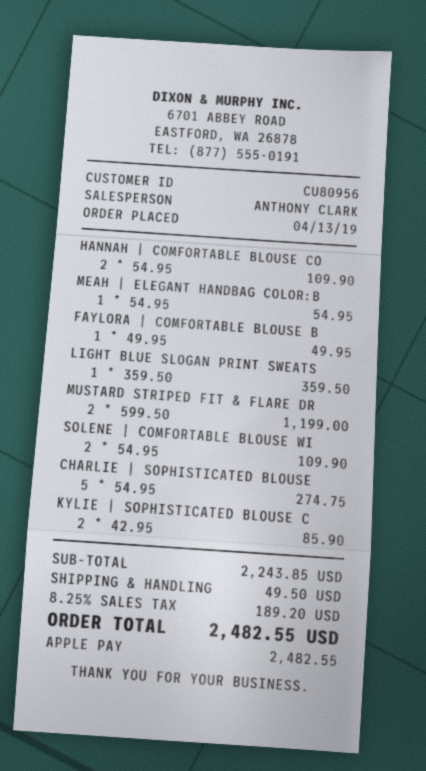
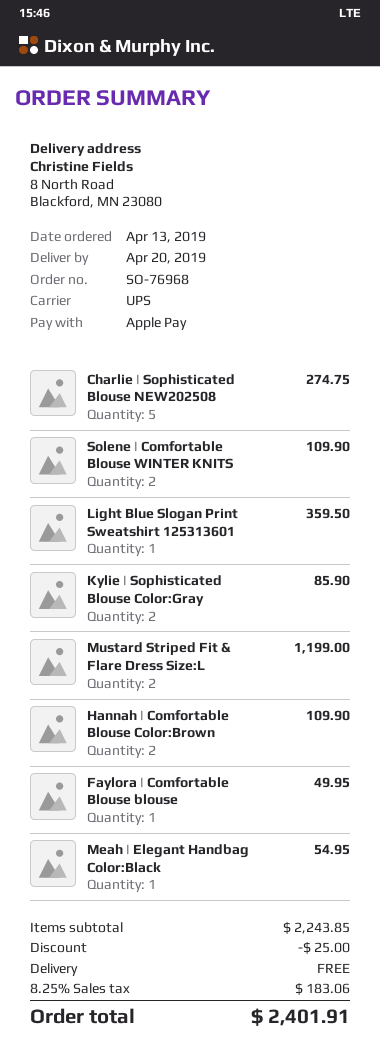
discount: none -> 25.00
shipping: 49.50 -> 0.00
tax: 8.25% = 189.20 -> 8.25% = 183.06
total: 2482.55 -> 2401.91

